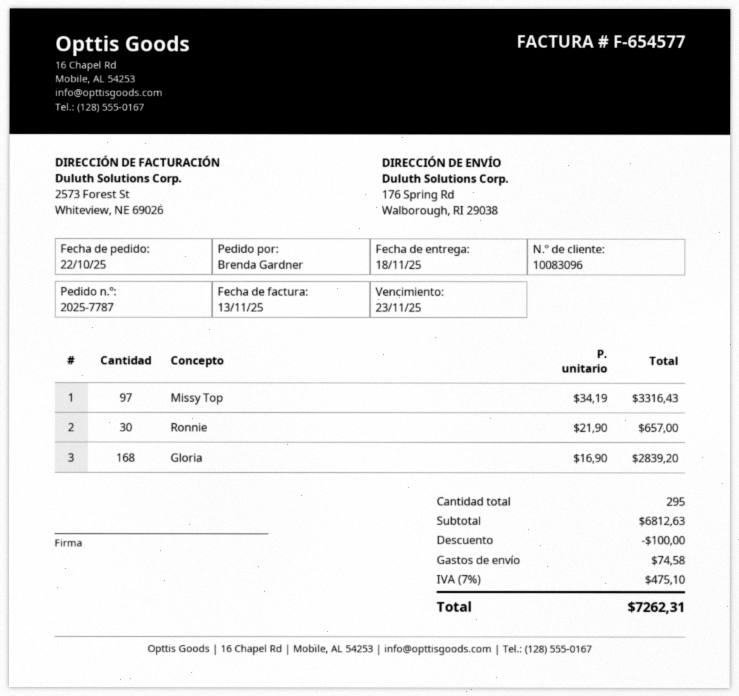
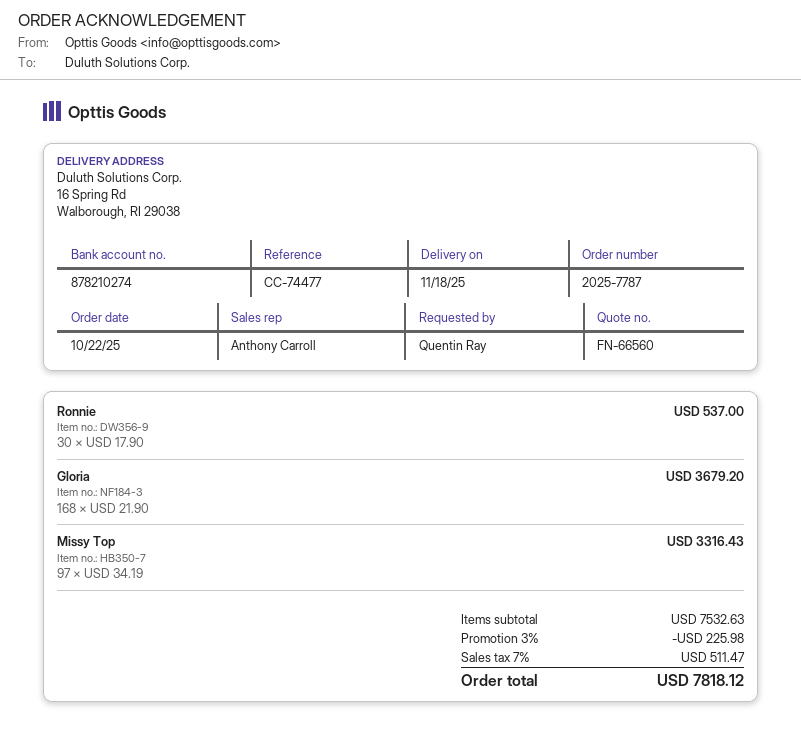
ordered by: Brenda Gardner -> Quentin Ray
ship to: 176 Spring Rd, Walborough, RI 29038 -> 16 Spring Rd, Walborough, RI 29038
Ronnie: 30 x 21.90 = 657.00 -> 30 x 17.90 = 537.00
Gloria: 168 x 16.90 = 2839.20 -> 168 x 21.90 = 3679.20
subtotal: 6812.63 -> 7532.63
discount: 100.00 -> 225.98
shipping: 74.58 -> none
tax: 7% = 475.10 -> 7% = 511.47
total: 7262.31 -> 7818.12

